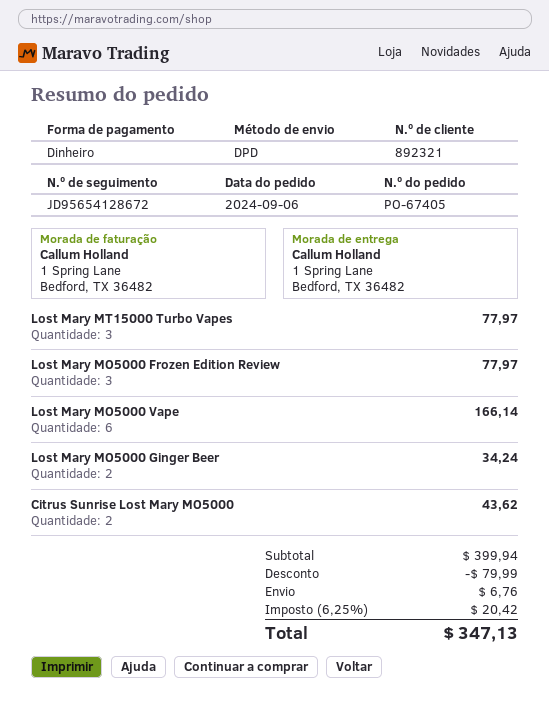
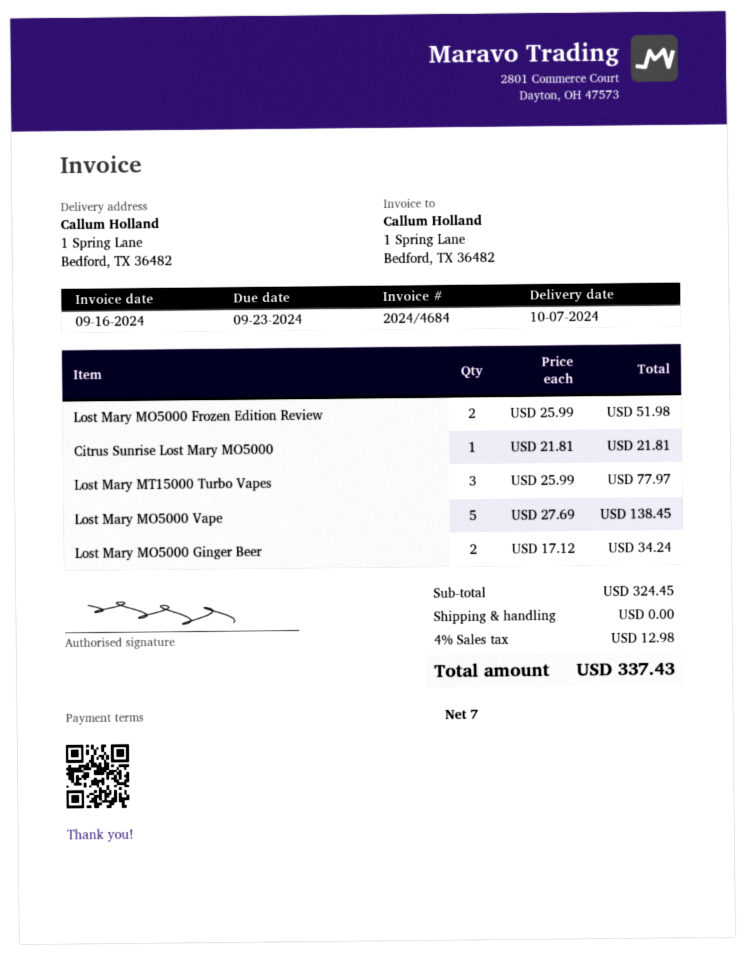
Lost Mary MO5000 Frozen Edition Review: 3 for 77.97 -> 2 for 51.98
Lost Mary MO5000 Vape: 6 for 166.14 -> 5 for 138.45
Citrus Sunrise Lost Mary MO5000: 2 for 43.62 -> 1 for 21.81
subtotal: 399.94 -> 324.45
discount: 79.99 -> none
shipping: 6.76 -> 0.00
tax: 6.25% = 20.42 -> 4% = 12.98
total: 347.13 -> 337.43

